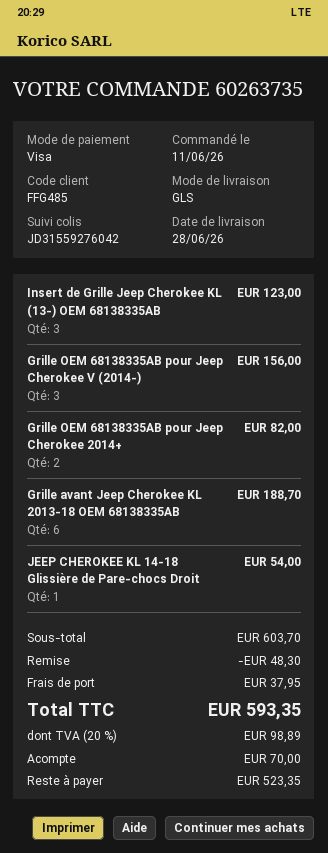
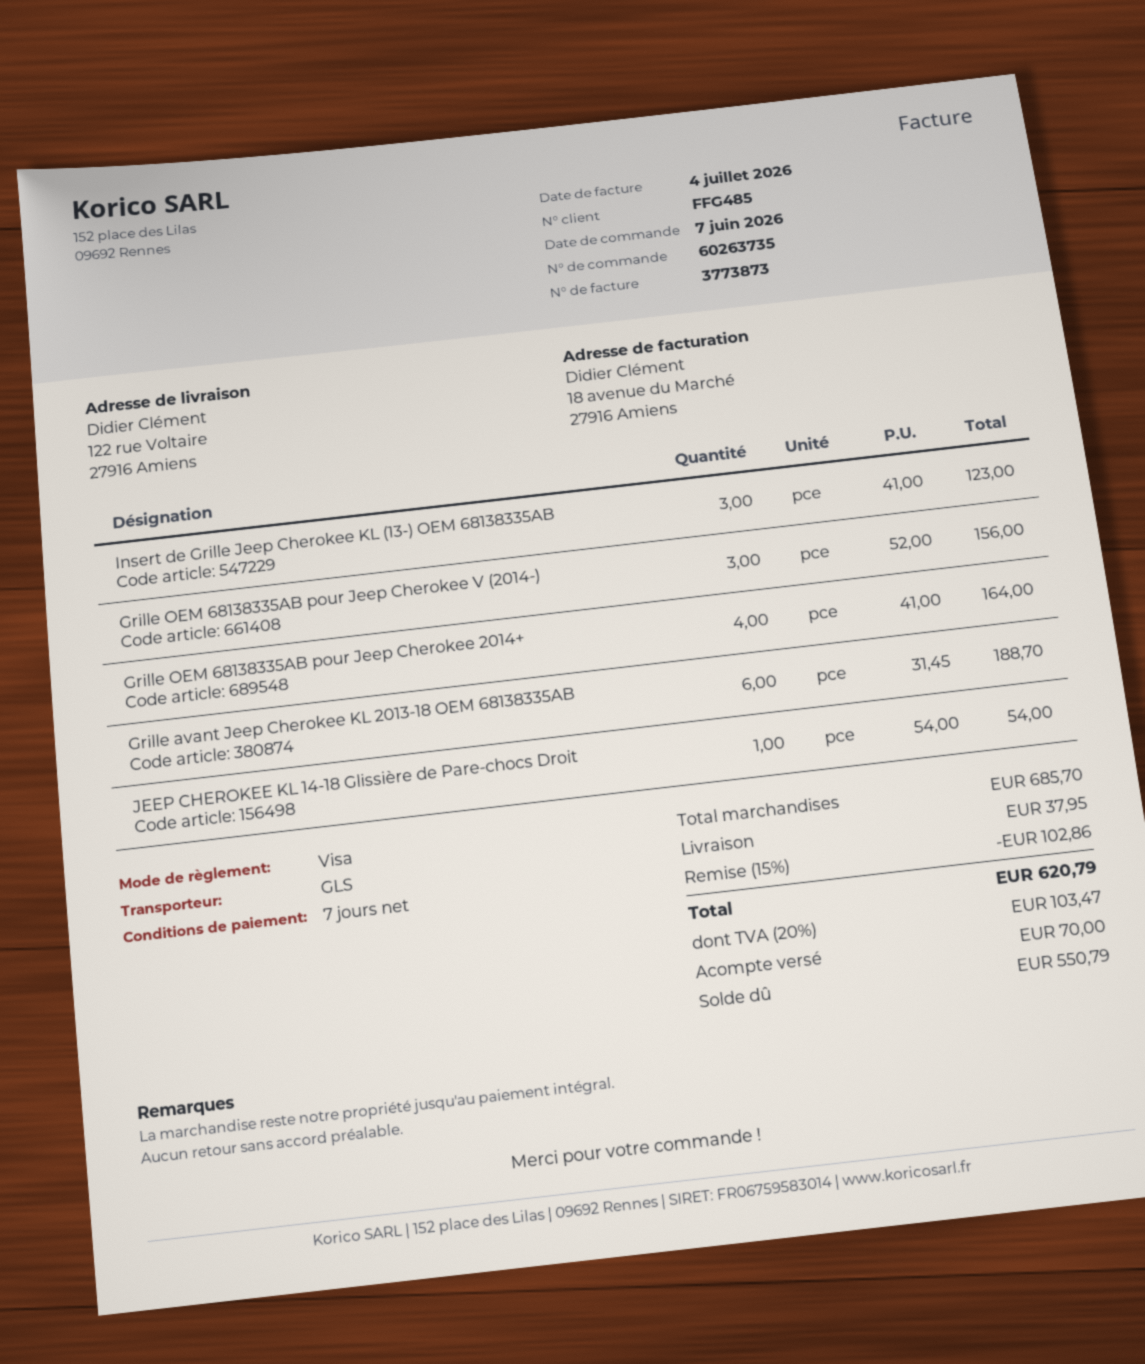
order date: 2026-06-11 -> 2026-06-07
Grille OEM 68138335AB pour Jeep Cherokee 2014+: 2 for 82.00 -> 4 for 164.00
subtotal: 603.70 -> 685.70
discount: 48.30 -> 102.86
tax: 20% = 98.89 -> 20% = 103.47
total: 593.35 -> 620.79
balance: 523.35 -> 550.79

